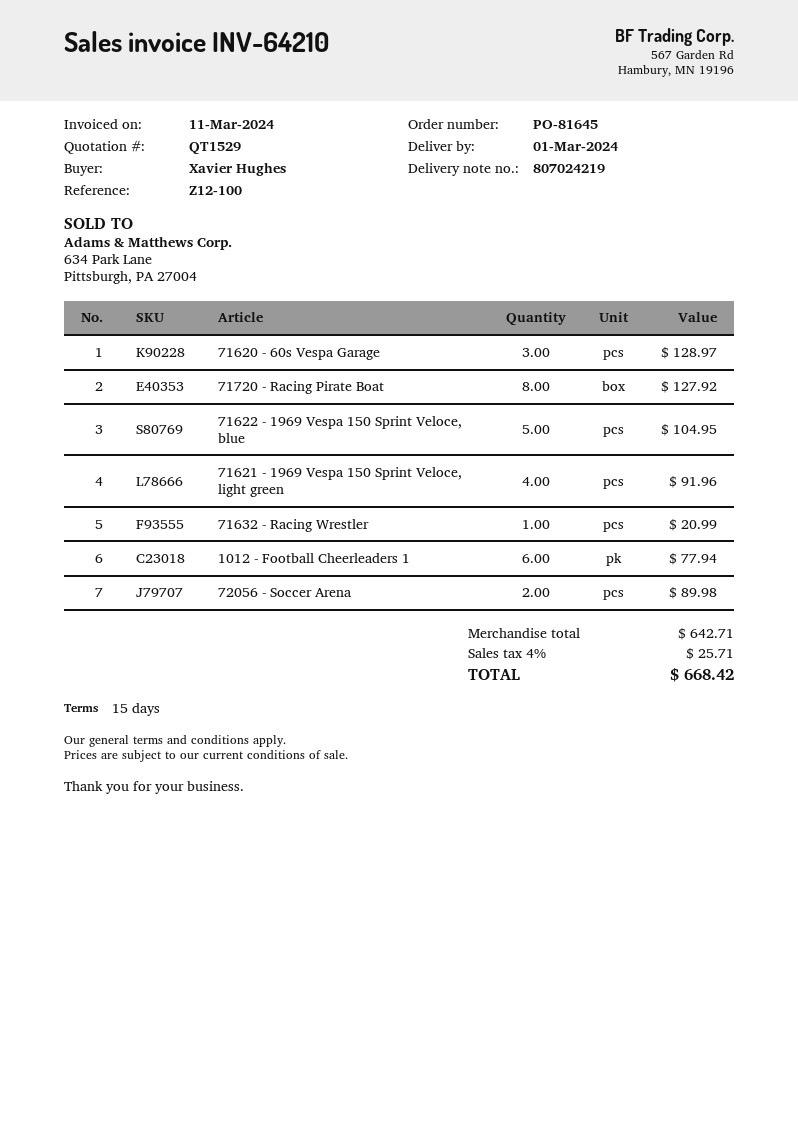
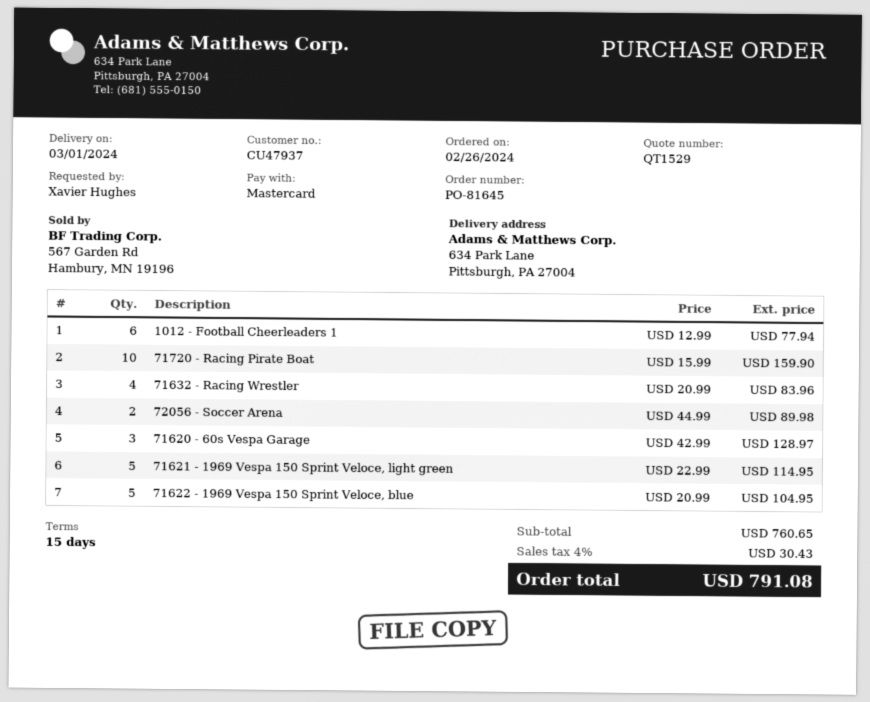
71720 - Racing Pirate Boat: 8 for 127.92 -> 10 for 159.90
71621 - 1969 Vespa 150 Sprint Veloce, light green: 4 for 91.96 -> 5 for 114.95
71632 - Racing Wrestler: 1 for 20.99 -> 4 for 83.96
subtotal: 642.71 -> 760.65
tax: 4% = 25.71 -> 4% = 30.43
total: 668.42 -> 791.08

